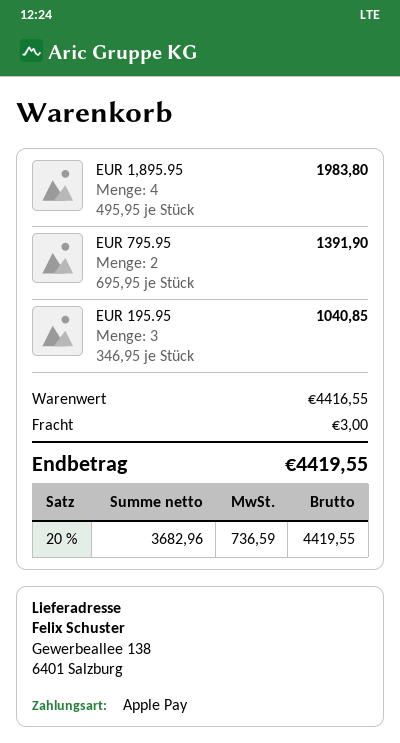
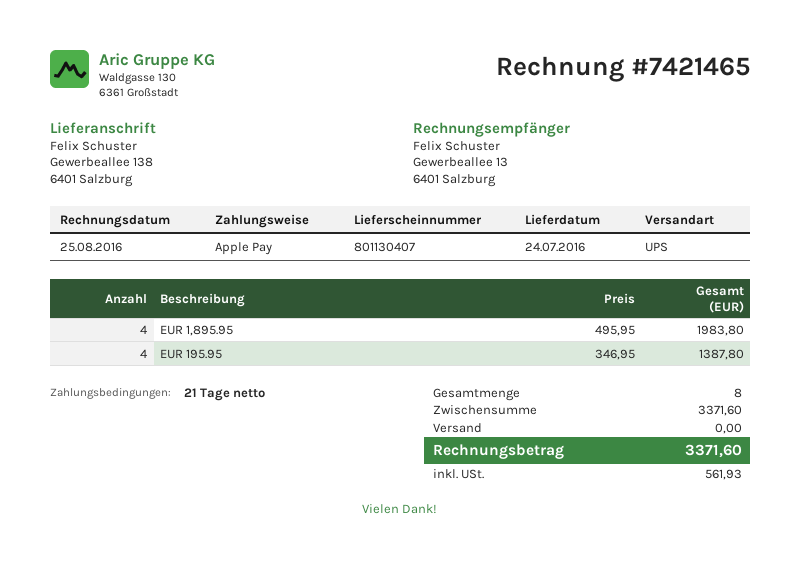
EUR 795.95: 2 x 695.95 = 1391.90 -> none
EUR 195.95: 3 x 346.95 = 1040.85 -> 4 x 346.95 = 1387.80
subtotal: 4416.55 -> 3371.60
shipping: 3.00 -> 0.00
tax: 736.59 -> 561.93
total: 4419.55 -> 3371.60

